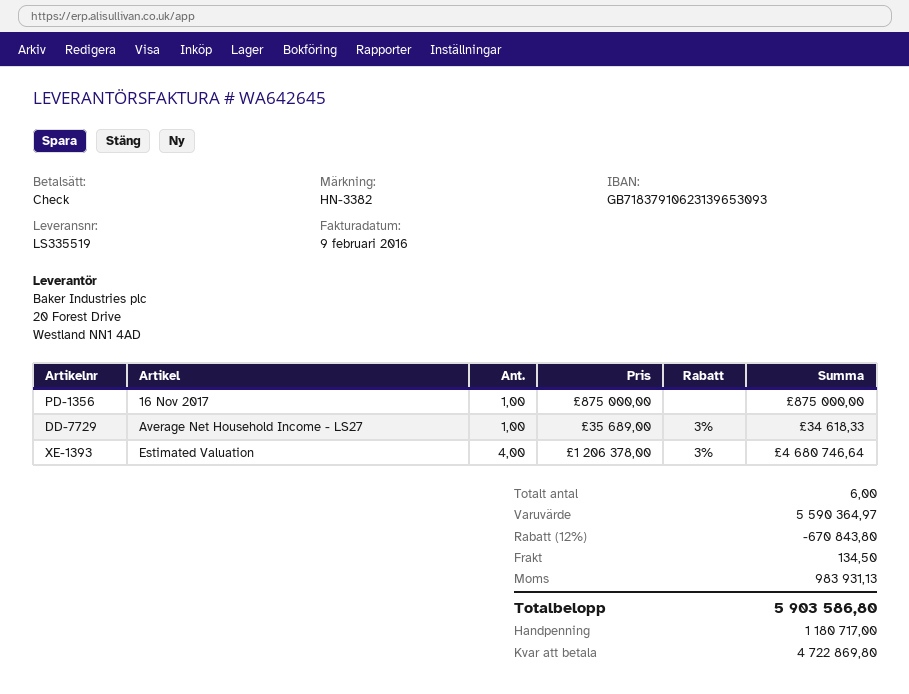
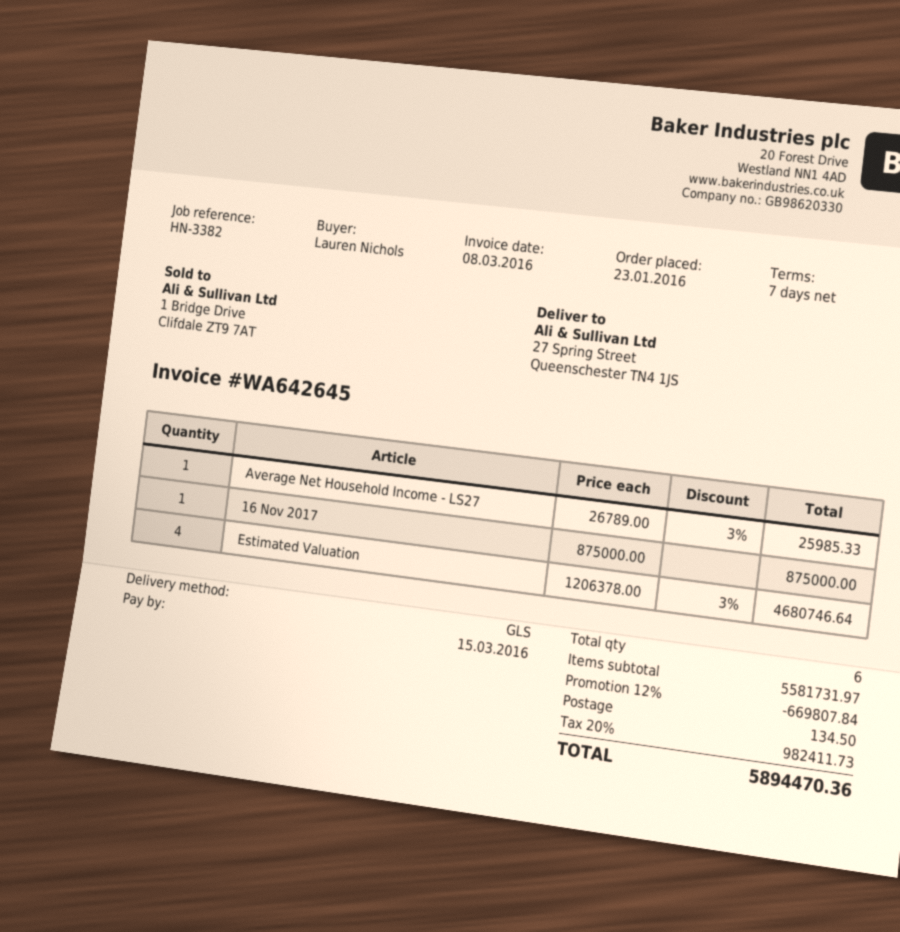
invoice date: 2016-02-09 -> 2016-03-08
Average Net Household Income - LS27: 1 x 35689.00 - 3% = 34618.33 -> 1 x 26789.00 - 3% = 25985.33
subtotal: 5590364.97 -> 5581731.97
discount: 12% = 670843.80 -> 12% = 669807.84
tax: 983931.13 -> 982411.73
total: 5903586.80 -> 5894470.36

